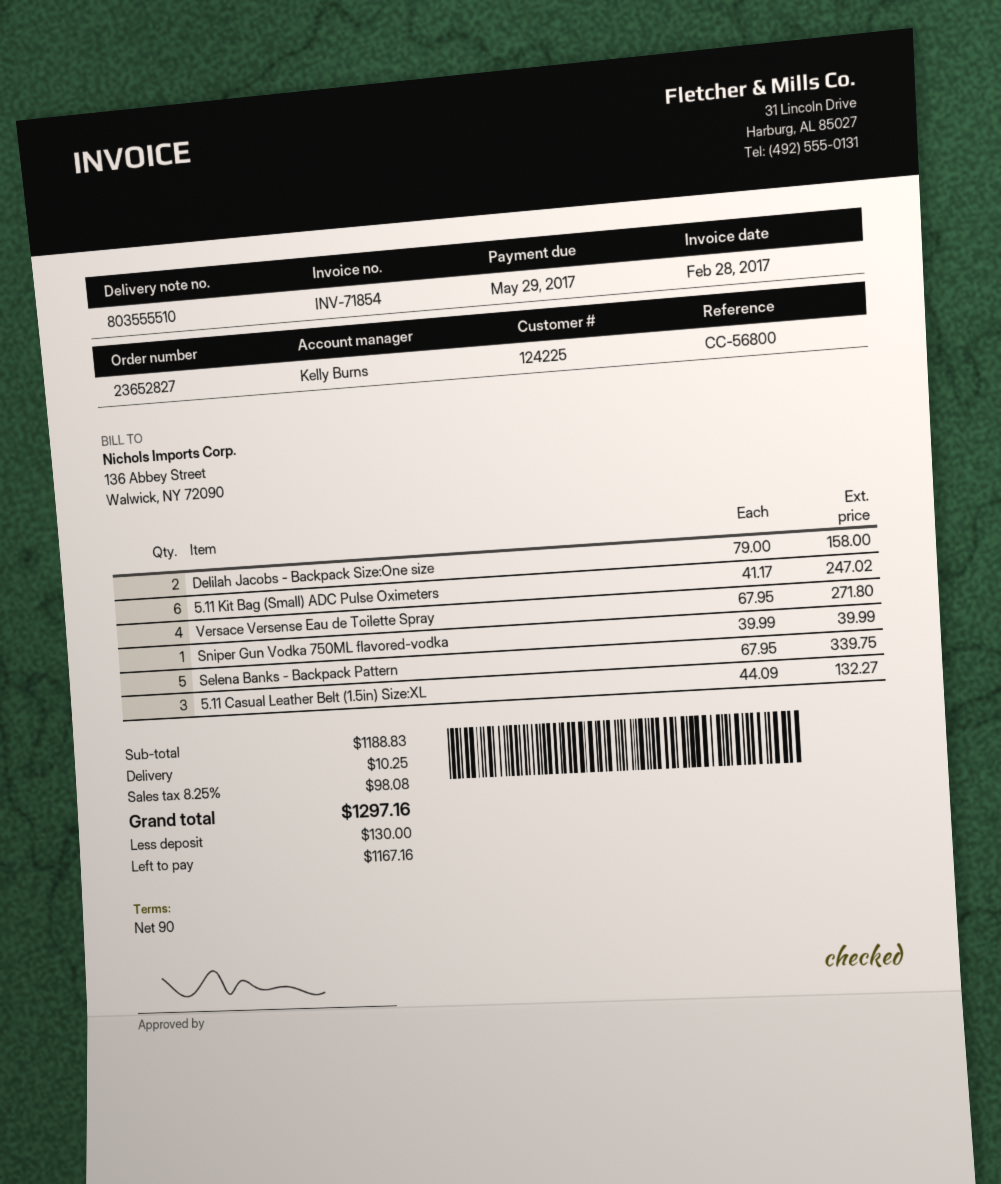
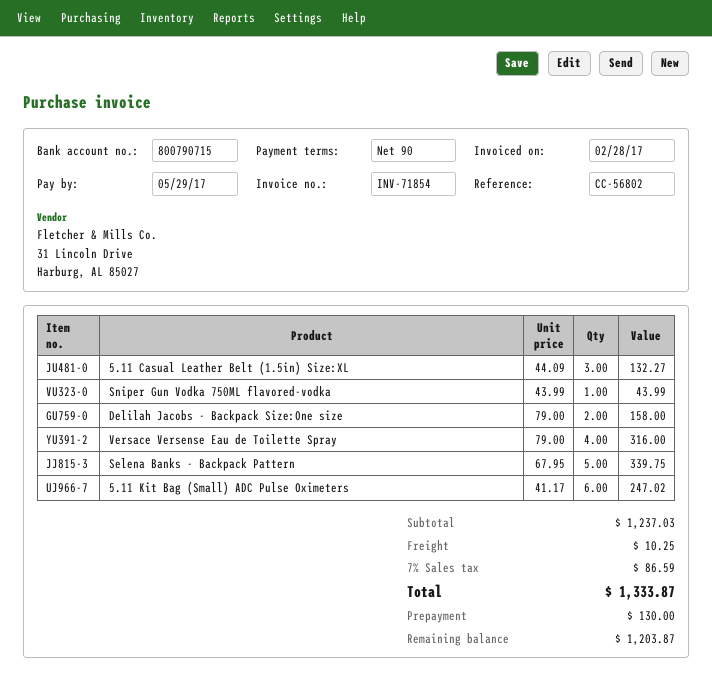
reference: CC-56800 -> CC-56802
Versace Versense Eau de Toilette Spray: 4 x 67.95 = 271.80 -> 4 x 79.00 = 316.00
Sniper Gun Vodka 750ML flavored-vodka: 1 x 39.99 = 39.99 -> 1 x 43.99 = 43.99
subtotal: 1188.83 -> 1237.03
tax: 8.25% = 98.08 -> 7% = 86.59
total: 1297.16 -> 1333.87
balance: 1167.16 -> 1203.87

